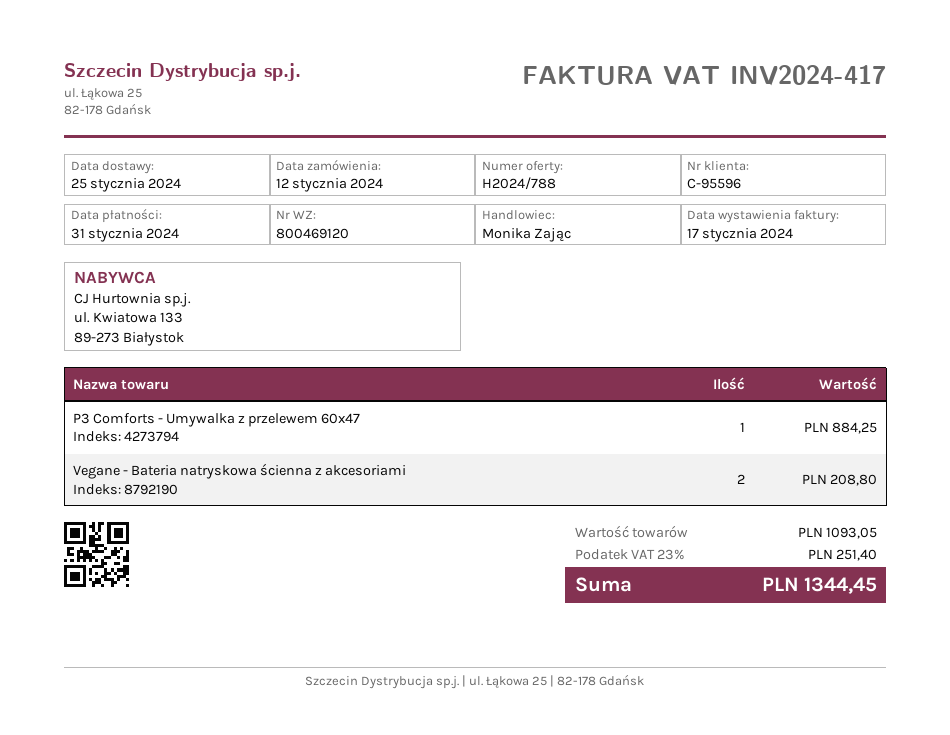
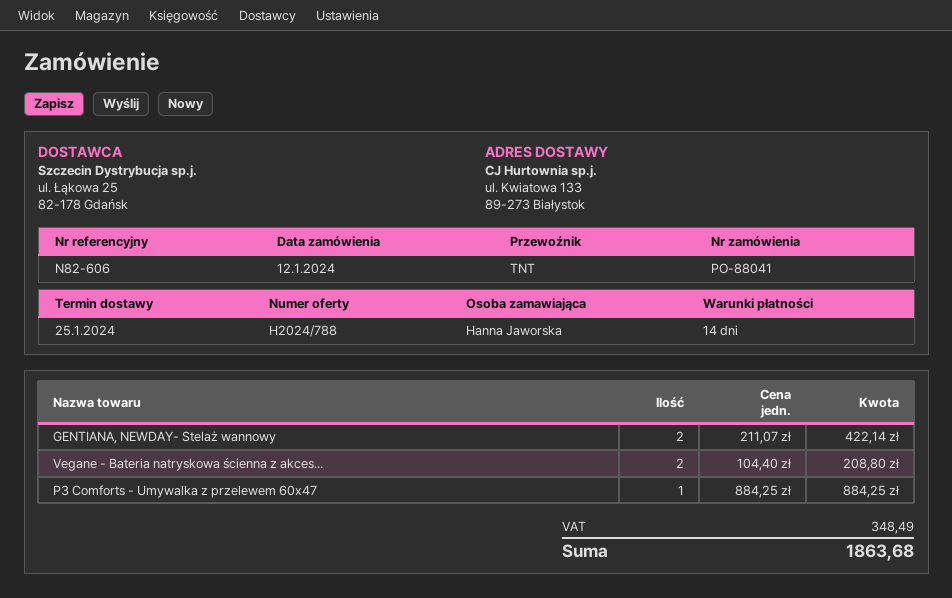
GENTIANA, NEWDAY- Stelaż wannowy: none -> 2 for 422.14
tax: 251.40 -> 348.49
total: 1344.45 -> 1863.68

